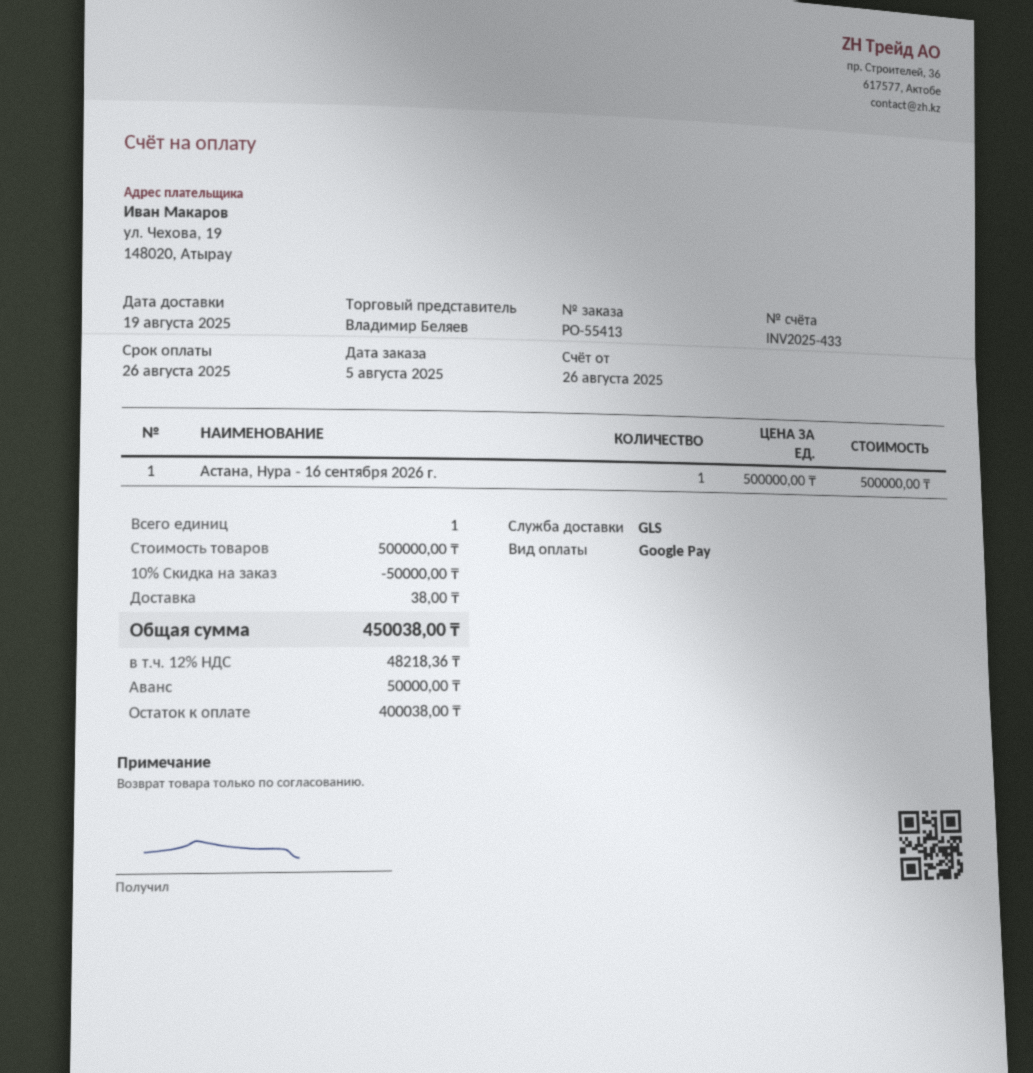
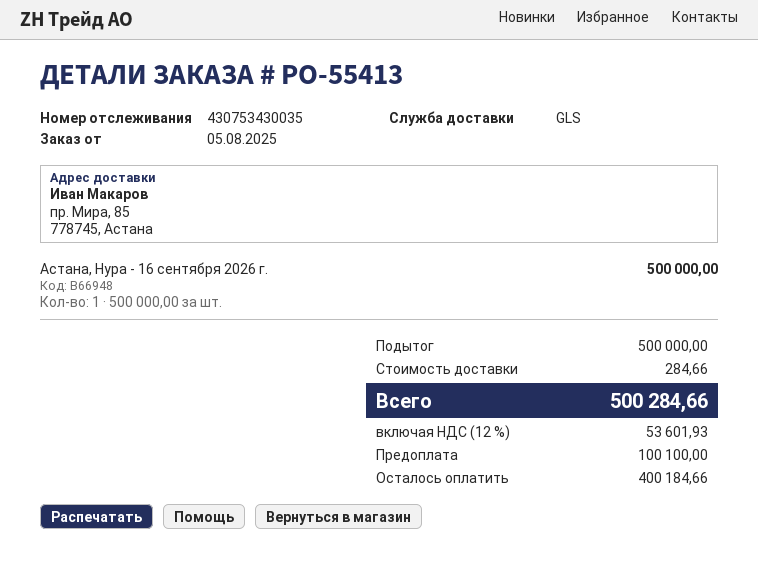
discount: 10% = 50000.00 -> none
shipping: 38.00 -> 284.66
tax: 12% = 48218.36 -> 12% = 53601.93
total: 450038.00 -> 500284.66
deposit: 50000.00 -> 100100.00
balance: 400038.00 -> 400184.66

